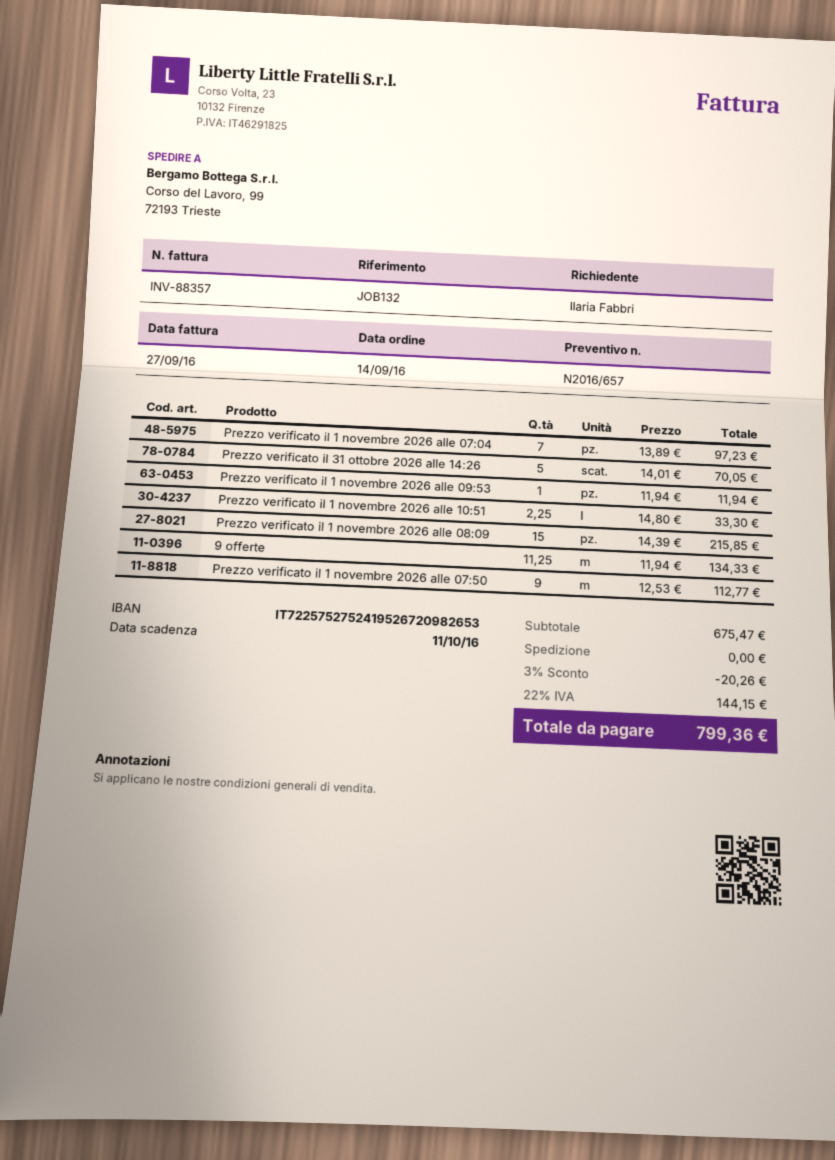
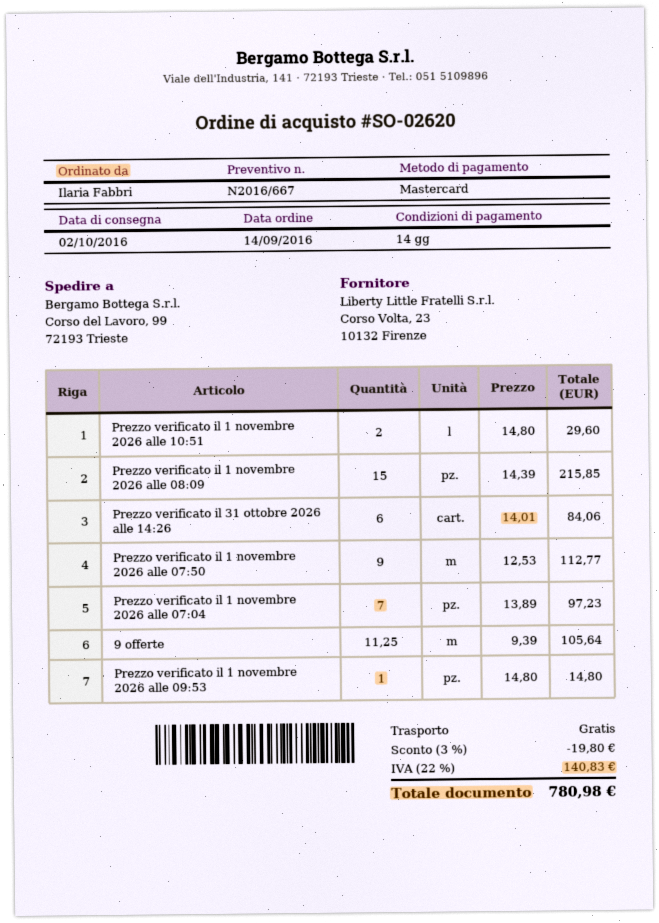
quote number: N2016/657 -> N2016/667
Prezzo verificato il 31 ottobre 2026 alle 14:26: 5 x 14.01 = 70.05 -> 6 x 14.01 = 84.06
Prezzo verificato il 1 novembre 2026 alle 09:53: 1 x 11.94 = 11.94 -> 1 x 14.80 = 14.80
Prezzo verificato il 1 novembre 2026 alle 10:51: 2.25 x 14.80 = 33.30 -> 2 x 14.80 = 29.60
9 offerte: 11.25 x 11.94 = 134.33 -> 11.25 x 9.39 = 105.64
discount: 3% = 20.26 -> 3% = 19.80
tax: 22% = 144.15 -> 22% = 140.83
total: 799.36 -> 780.98

